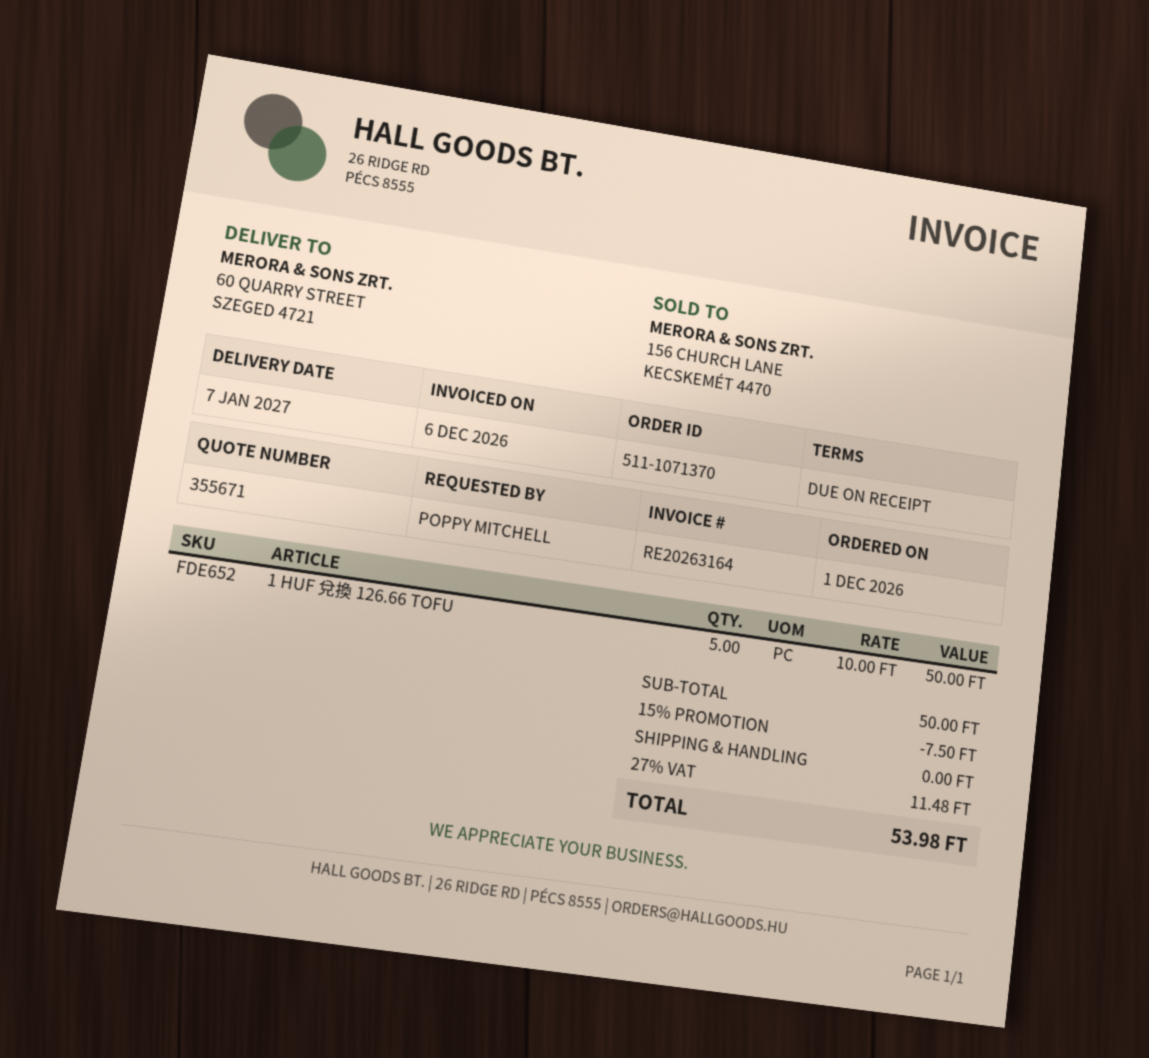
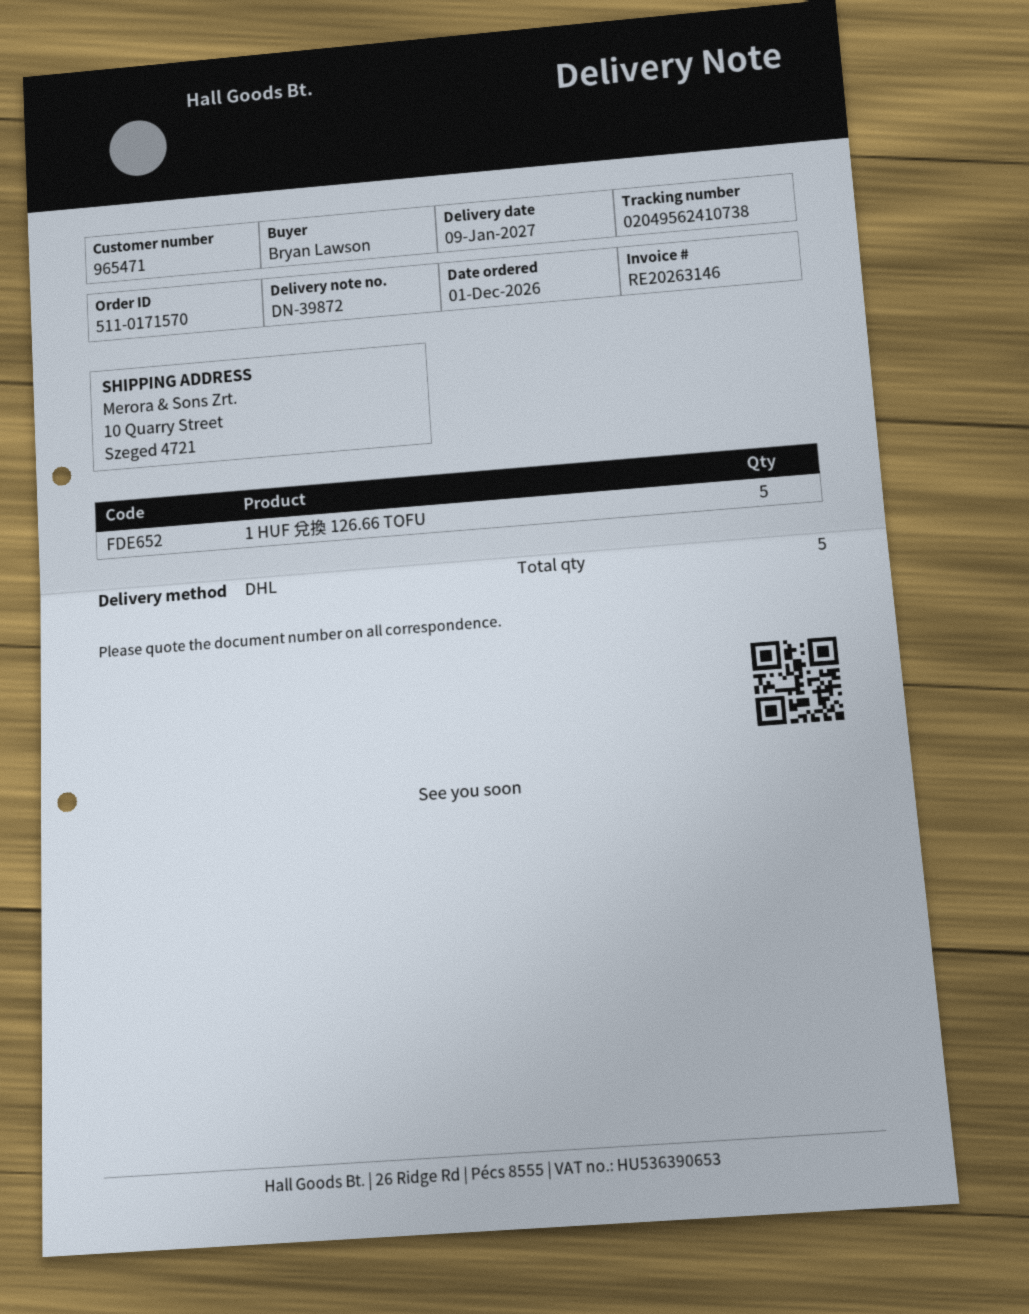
order number: 511-1071370 -> 511-0171570
delivery date: 2027-01-07 -> 2027-01-09
invoice number: RE20263164 -> RE20263146
ordered by: POPPY MITCHELL -> Bryan Lawson
ship to: 60 QUARRY STREET, SZEGED 4721 -> 10 Quarry Street, Szeged 4721

